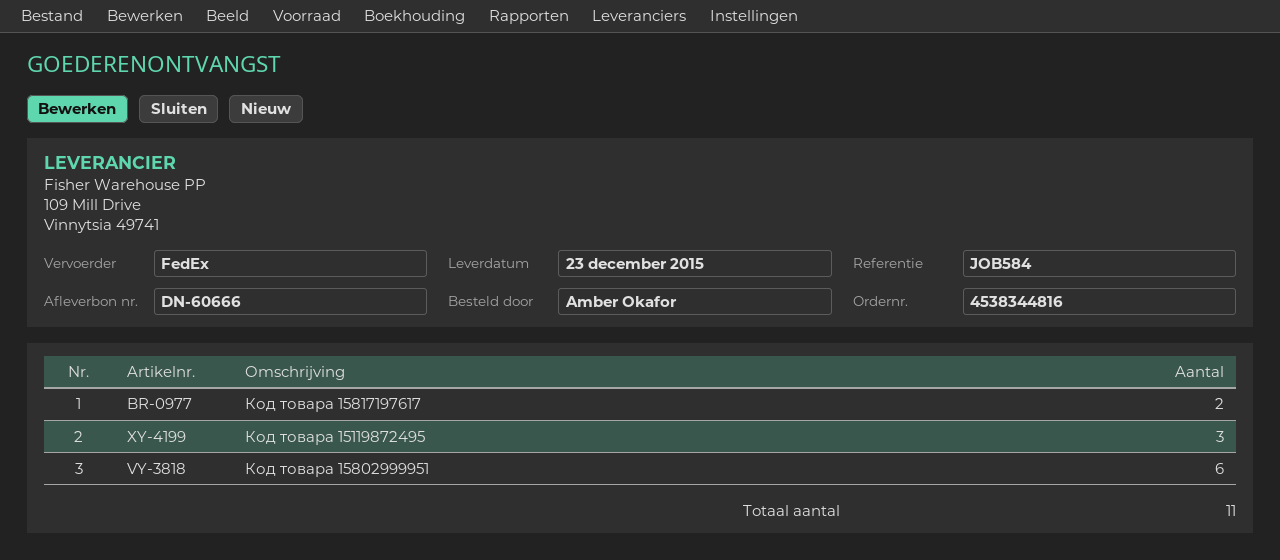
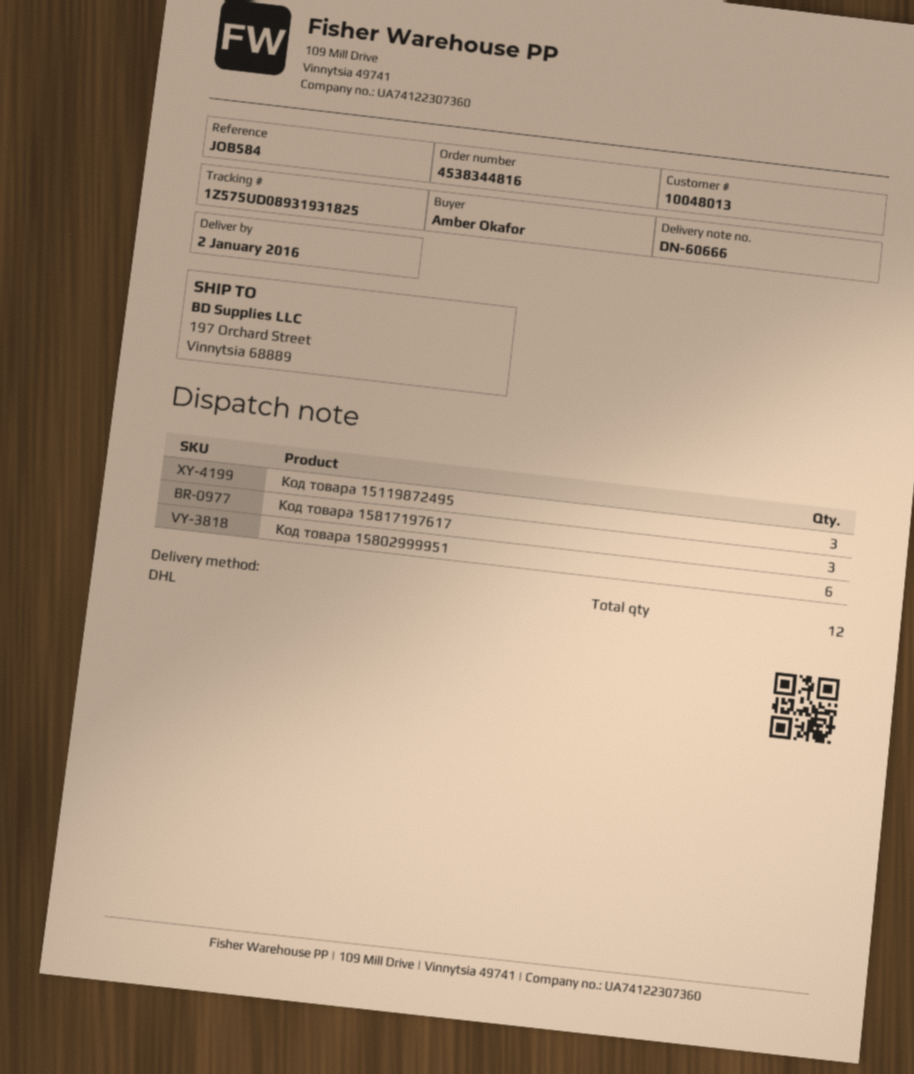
delivery date: 2015-12-23 -> 2016-01-02
shipping method: FedEx -> DHL
Код товара 15817197617: 2 -> 3
total quantity: 11 -> 12

